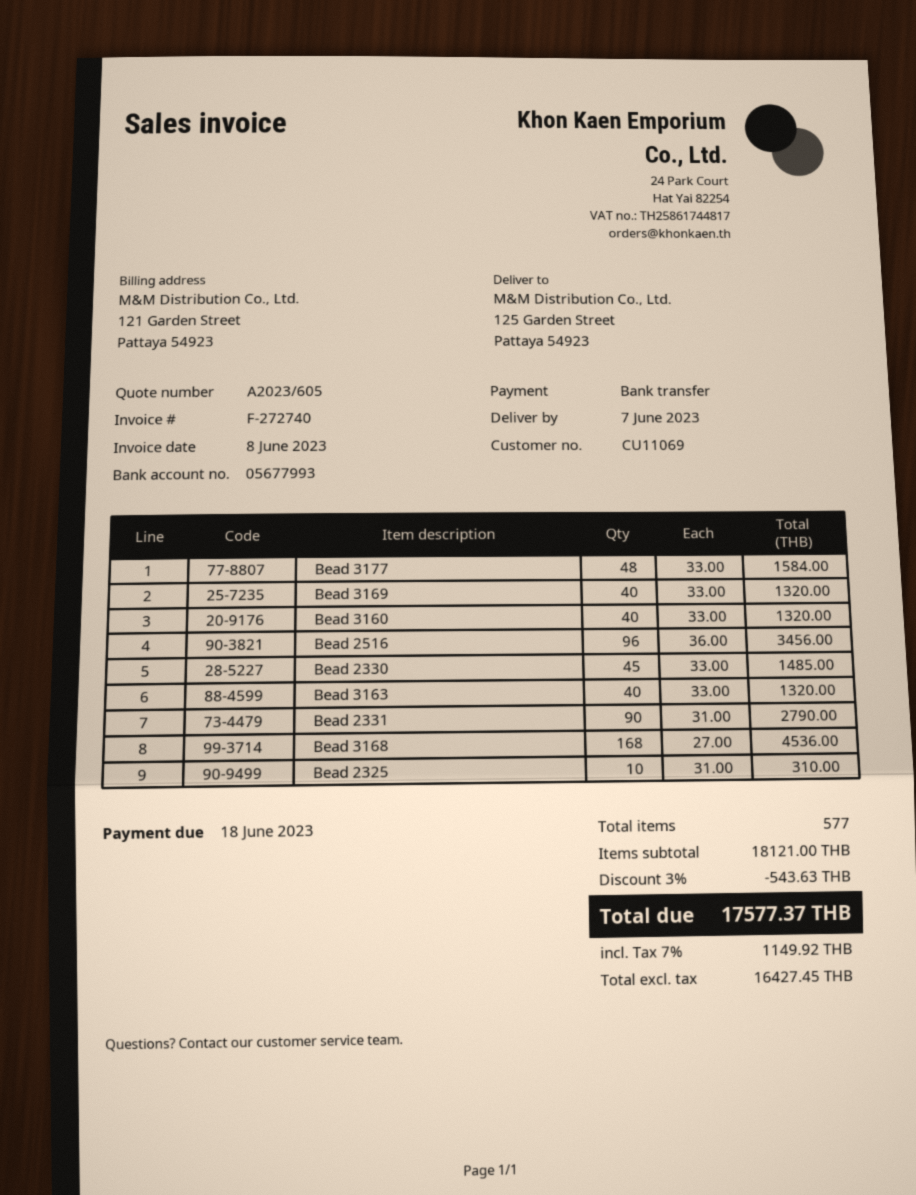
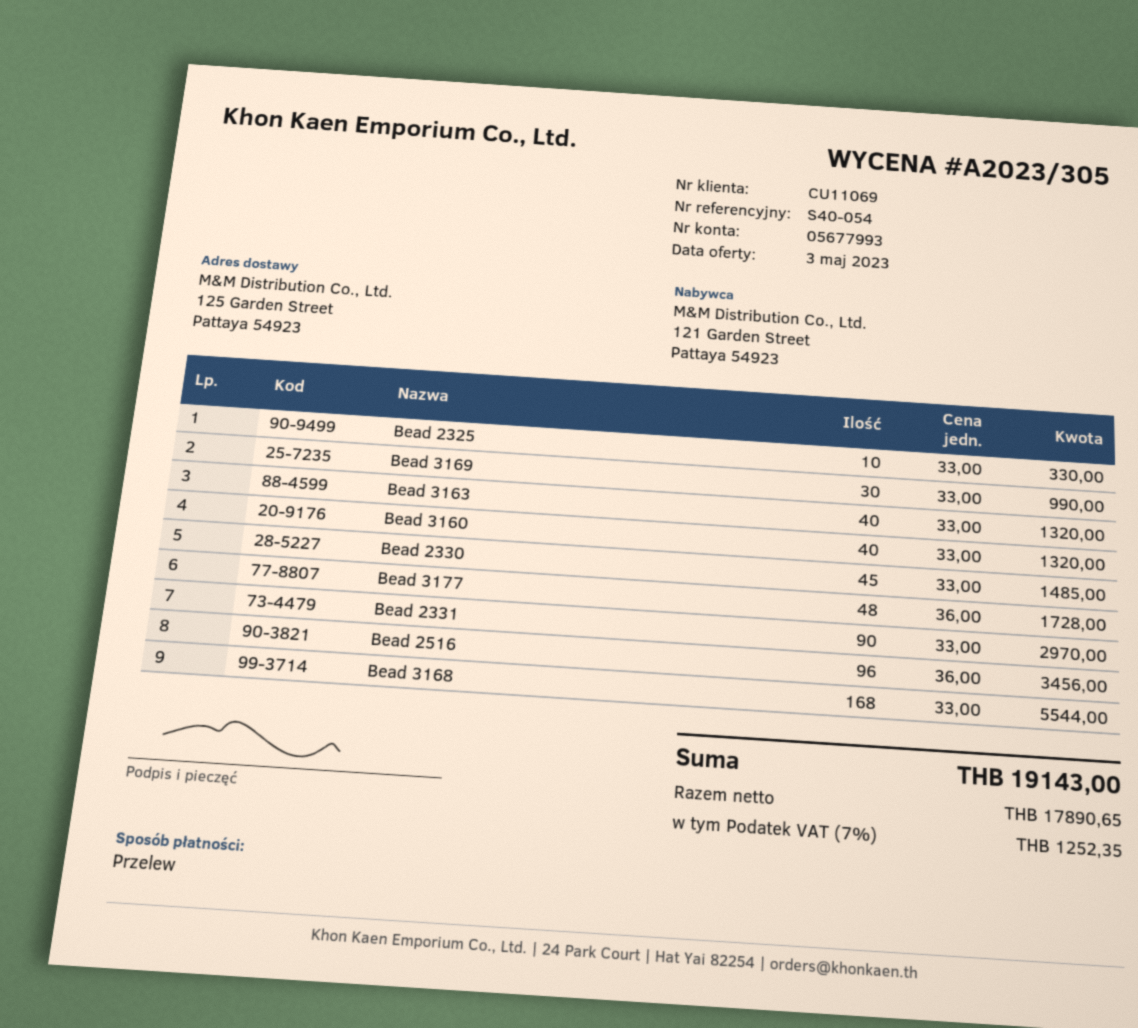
quote number: A2023/605 -> A2023/305
Bead 3177: 48 x 33.00 = 1584.00 -> 48 x 36.00 = 1728.00
Bead 3169: 40 x 33.00 = 1320.00 -> 30 x 33.00 = 990.00
Bead 2331: 90 x 31.00 = 2790.00 -> 90 x 33.00 = 2970.00
Bead 3168: 168 x 27.00 = 4536.00 -> 168 x 33.00 = 5544.00
Bead 2325: 10 x 31.00 = 310.00 -> 10 x 33.00 = 330.00
discount: 3% = 543.63 -> none
net: 16427.45 -> 17890.65
tax: 7% = 1149.92 -> 7% = 1252.35
total: 17577.37 -> 19143.00

